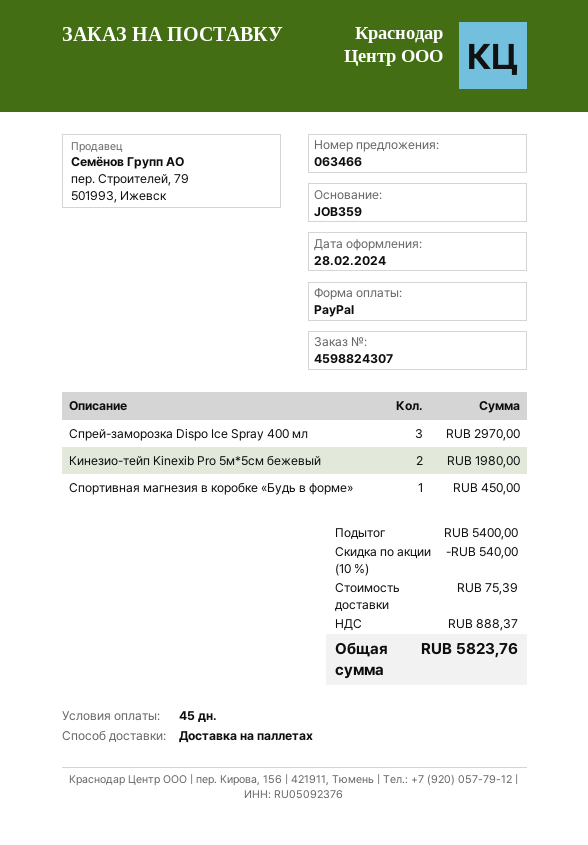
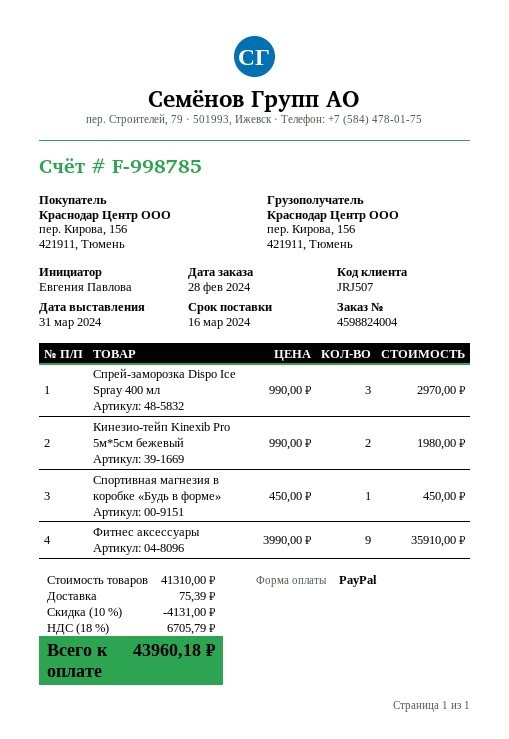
order number: 4598824307 -> 4598824004
Фитнес аксессуары: none -> 9 for 35910.00
subtotal: 5400.00 -> 41310.00
discount: 10% = 540.00 -> 10% = 4131.00
tax: 888.37 -> 6705.79
total: 5823.76 -> 43960.18

